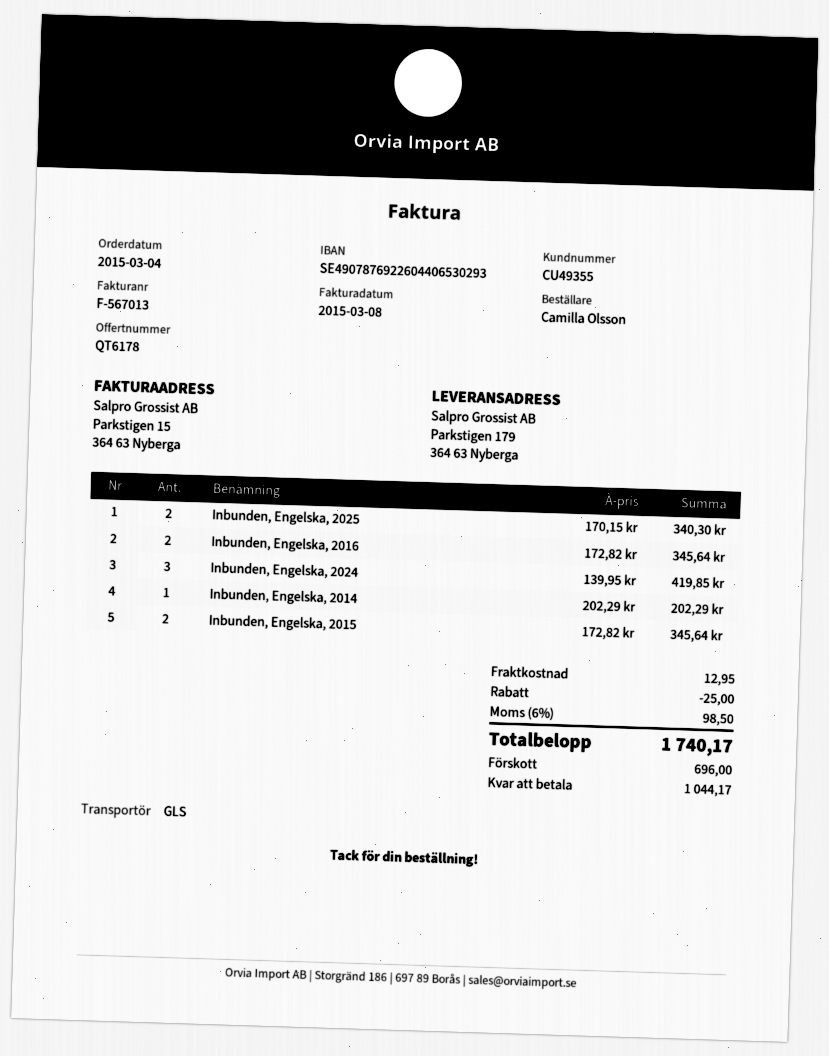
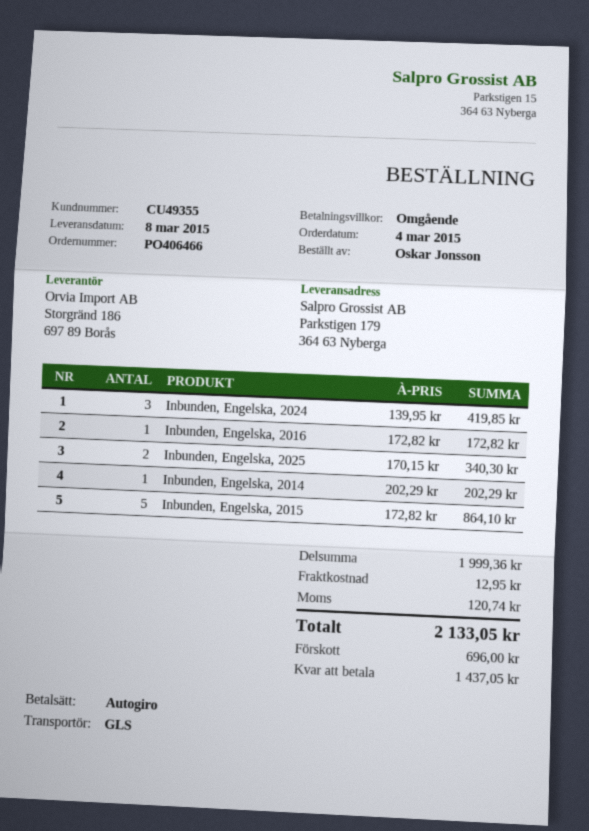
ordered by: Camilla Olsson -> Oskar Jonsson
Inbunden, Engelska, 2016: 2 x 172.82 = 345.64 -> 1 x 172.82 = 172.82
Inbunden, Engelska, 2015: 2 x 172.82 = 345.64 -> 5 x 172.82 = 864.10
discount: 25.00 -> none
tax: 98.50 -> 120.74
total: 1740.17 -> 2133.05
balance: 1044.17 -> 1437.05

